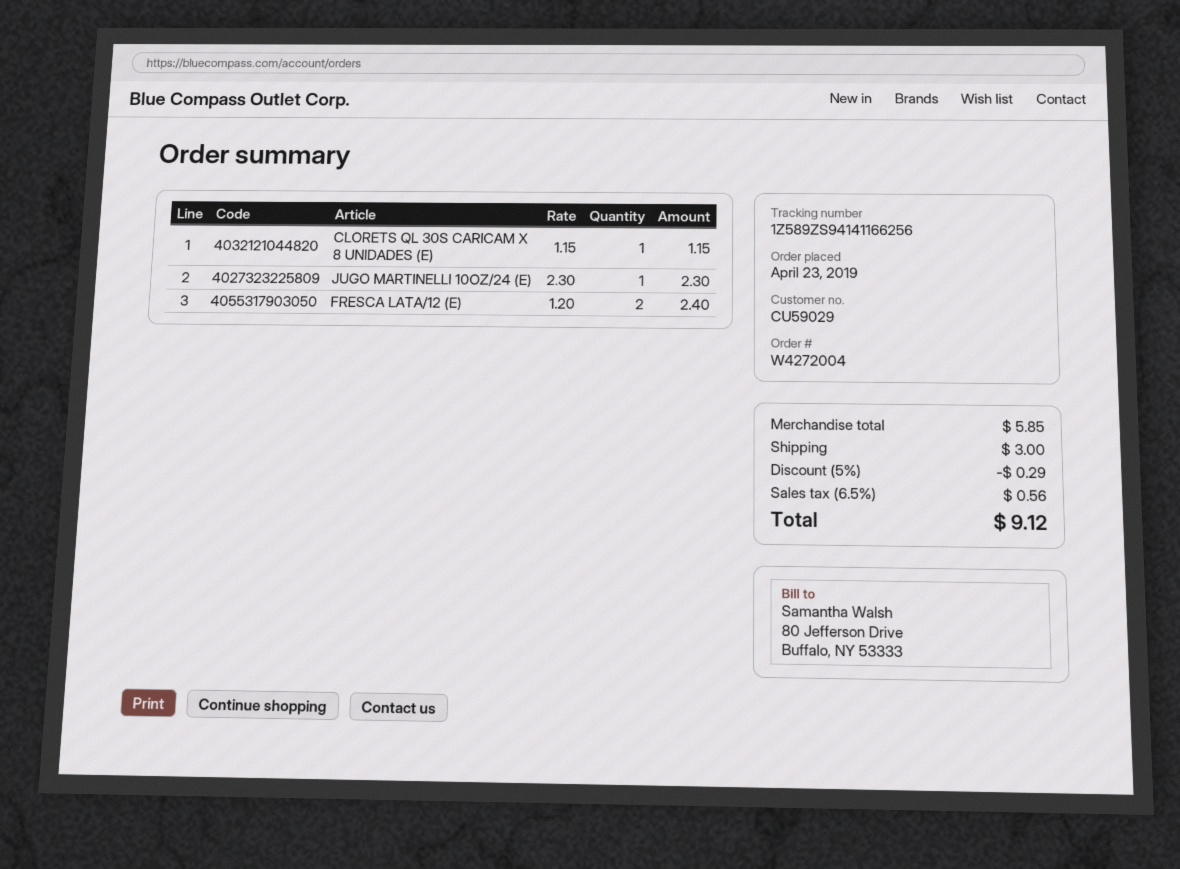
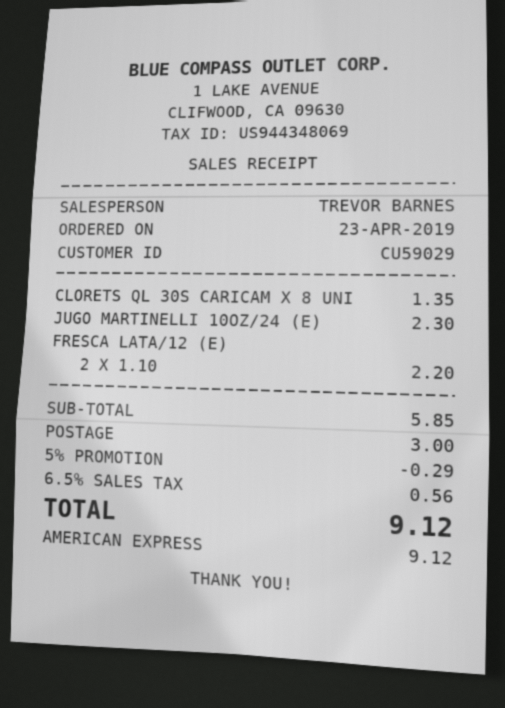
CLORETS QL 30S CARICAM X 8 UNIDADES (E): 1 x 1.15 = 1.15 -> 1 x 1.35 = 1.35
FRESCA LATA/12 (E): 2 x 1.20 = 2.40 -> 2 x 1.10 = 2.20

